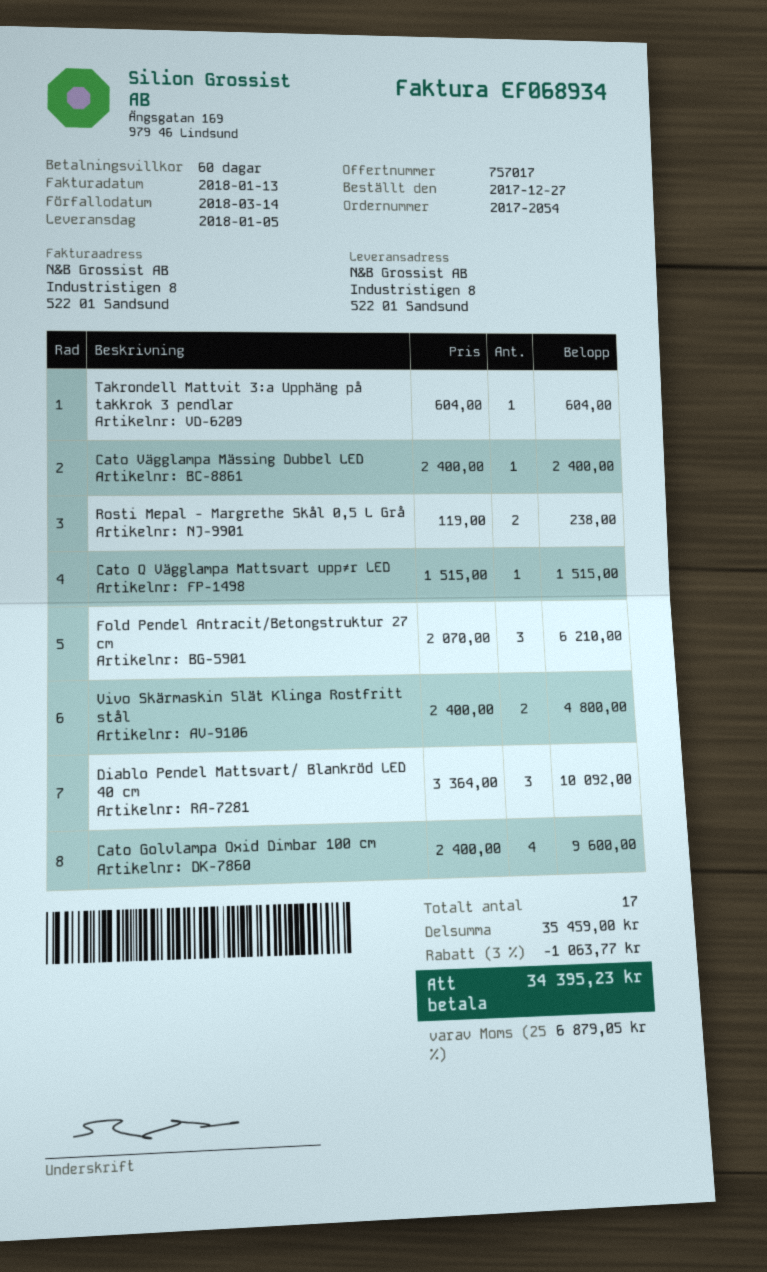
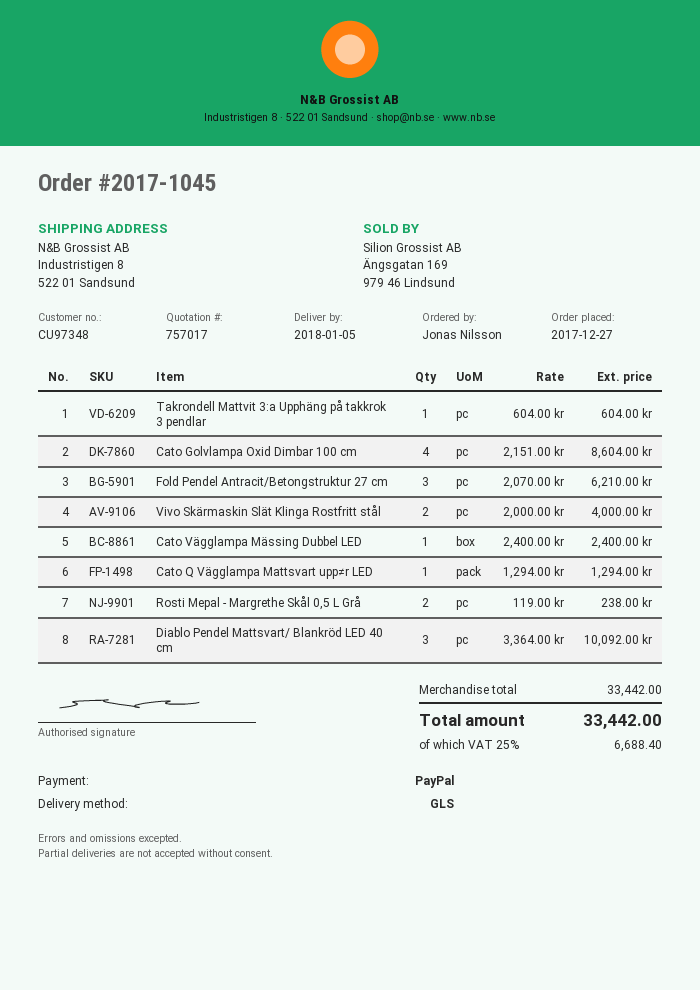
order number: 2017-2054 -> 2017-1045
Cato Q Vägglampa Mattsvart upp≠r LED: 1 x 1515.00 = 1515.00 -> 1 x 1294.00 = 1294.00
Vivo Skärmaskin Slät Klinga Rostfritt stål: 2 x 2400.00 = 4800.00 -> 2 x 2000.00 = 4000.00
Cato Golvlampa Oxid Dimbar 100 cm: 4 x 2400.00 = 9600.00 -> 4 x 2151.00 = 8604.00
subtotal: 35459.00 -> 33442.00
discount: 3% = 1063.77 -> none
tax: 25% = 6879.05 -> 25% = 6688.40
total: 34395.23 -> 33442.00

